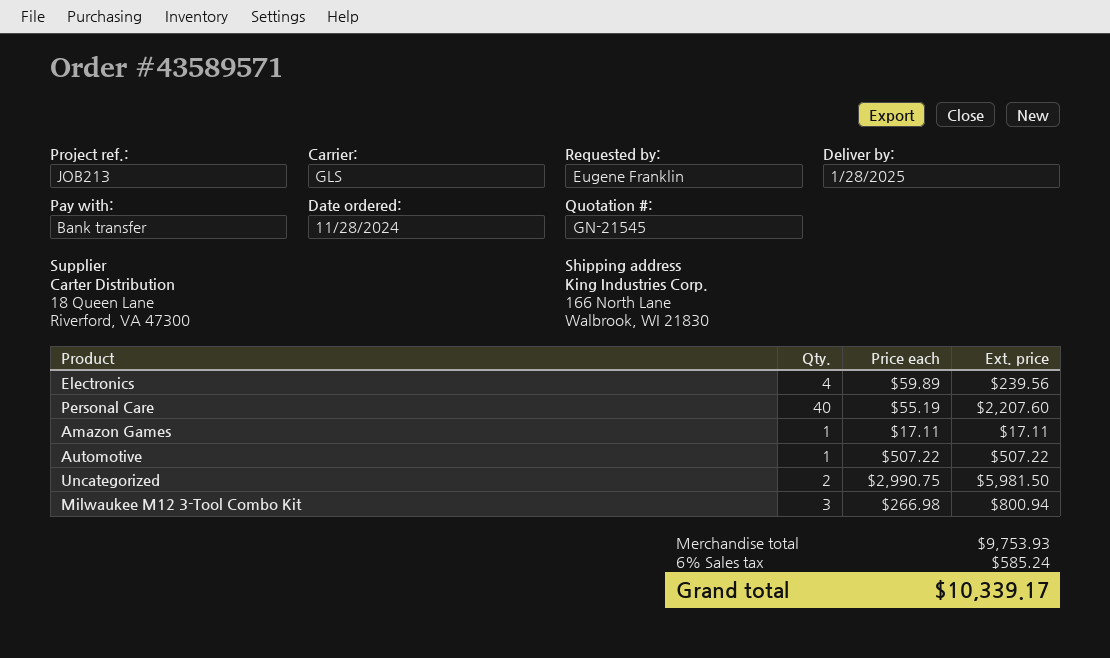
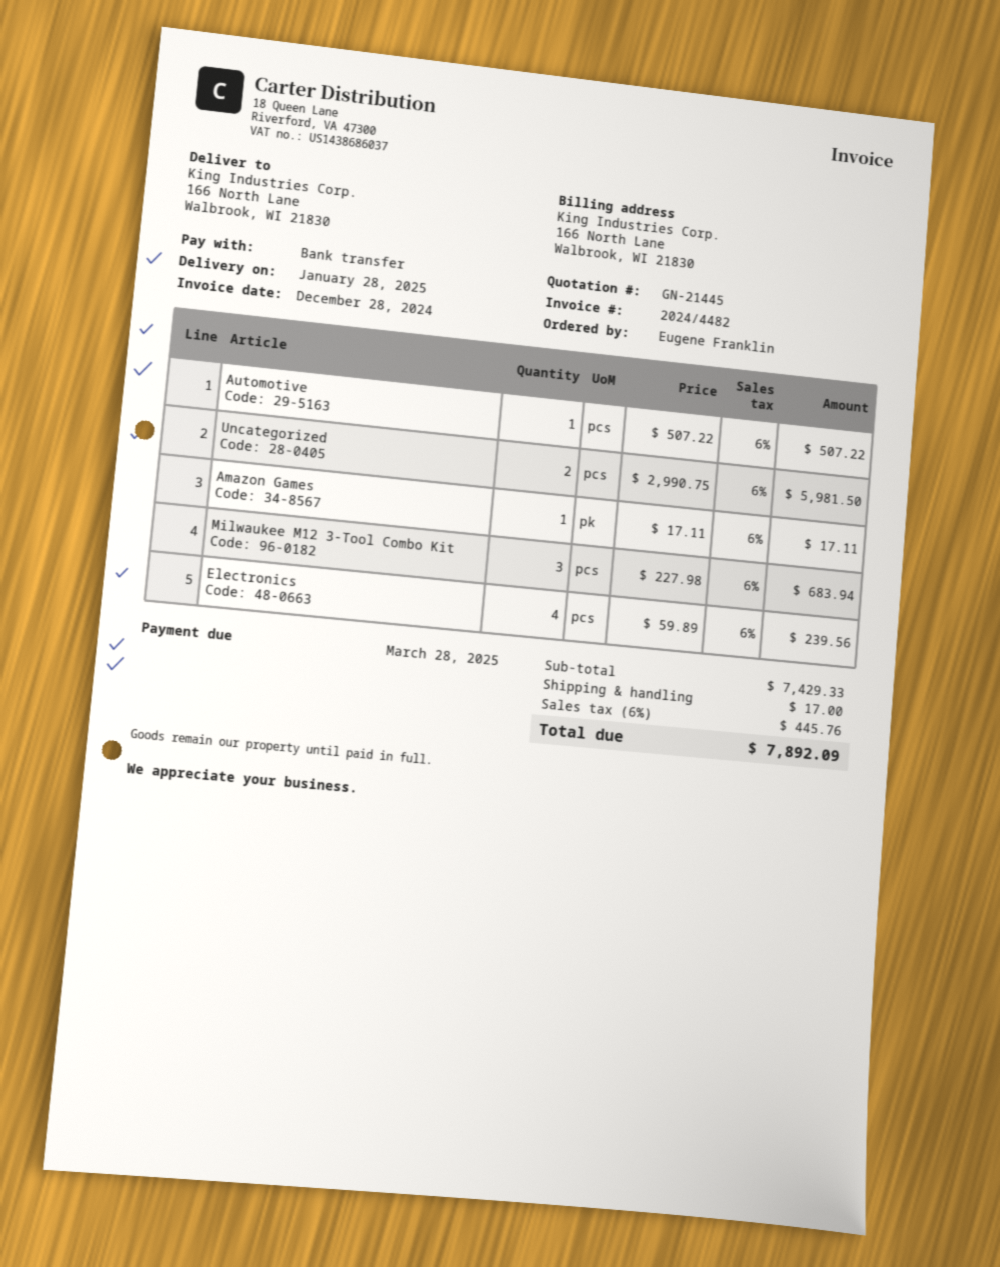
quote number: GN-21545 -> GN-21445
Personal Care: 40 x 55.19 = 2207.60 -> none
Milwaukee M12 3-Tool Combo Kit: 3 x 266.98 = 800.94 -> 3 x 227.98 = 683.94
subtotal: 9753.93 -> 7429.33
shipping: none -> 17.00
tax: 6% = 585.24 -> 6% = 445.76
total: 10339.17 -> 7892.09

